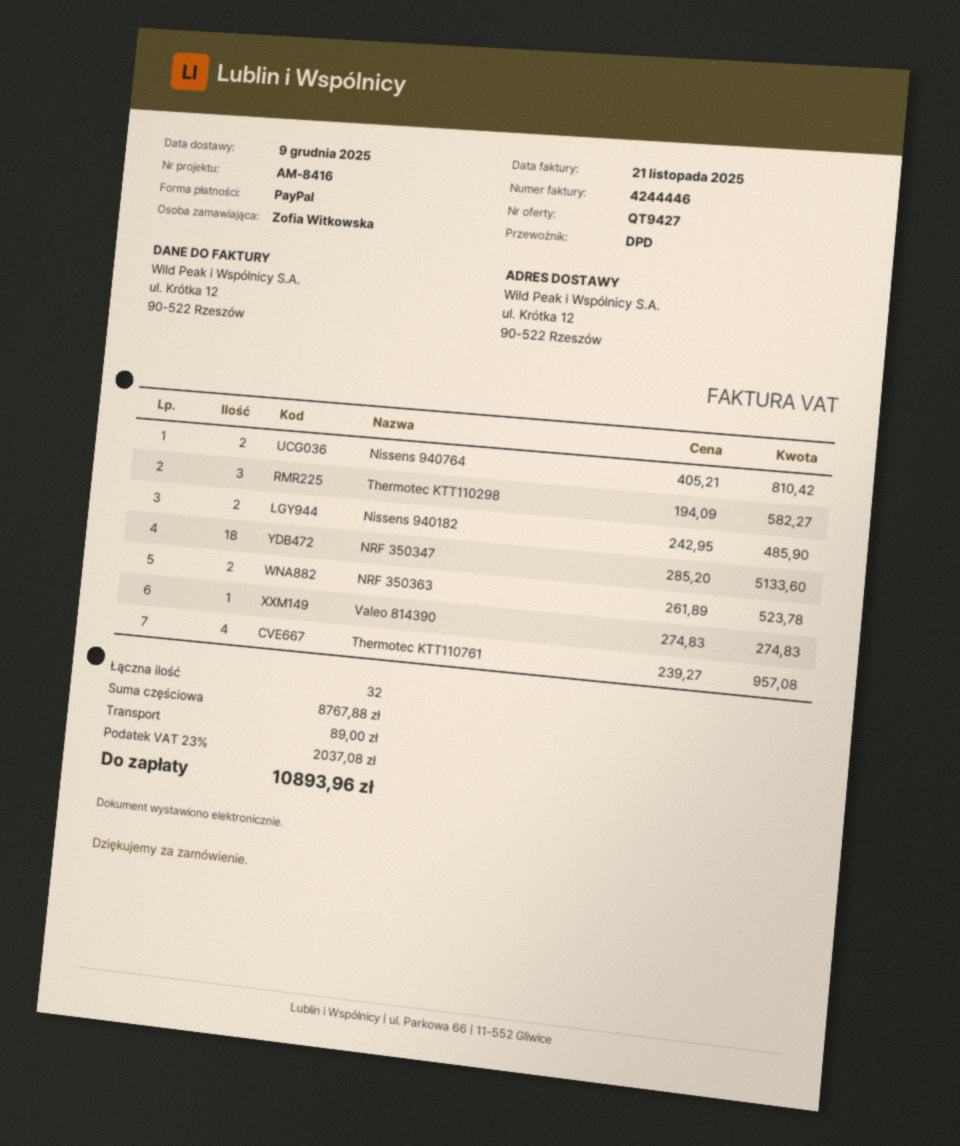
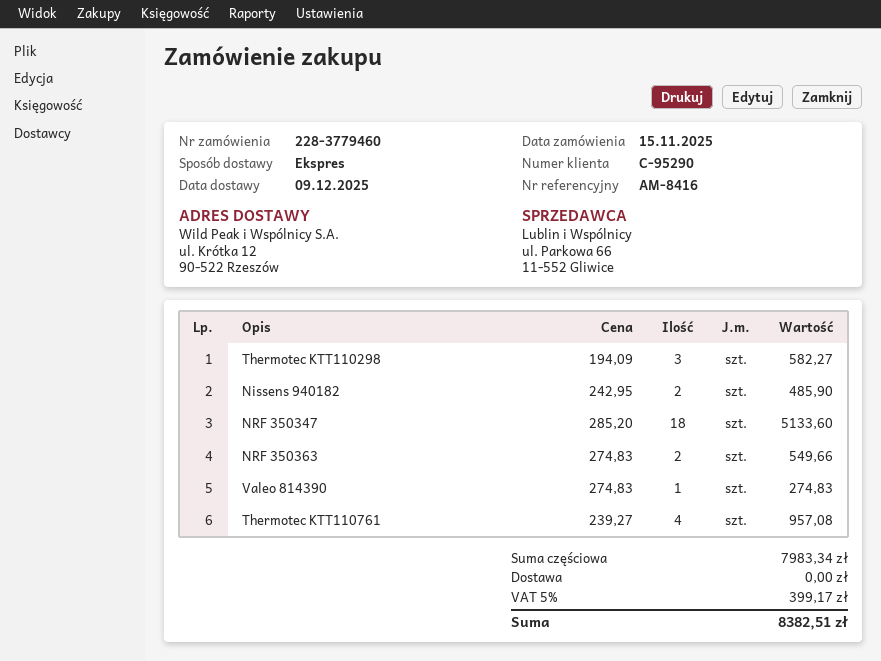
shipping method: DPD -> express
Nissens 940764: 2 x 405.21 = 810.42 -> none
NRF 350363: 2 x 261.89 = 523.78 -> 2 x 274.83 = 549.66
subtotal: 8767.88 -> 7983.34
shipping: 89.00 -> 0.00
tax: 23% = 2037.08 -> 5% = 399.17
total: 10893.96 -> 8382.51

